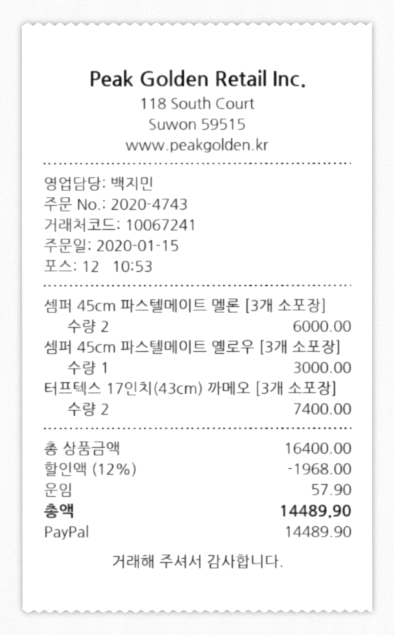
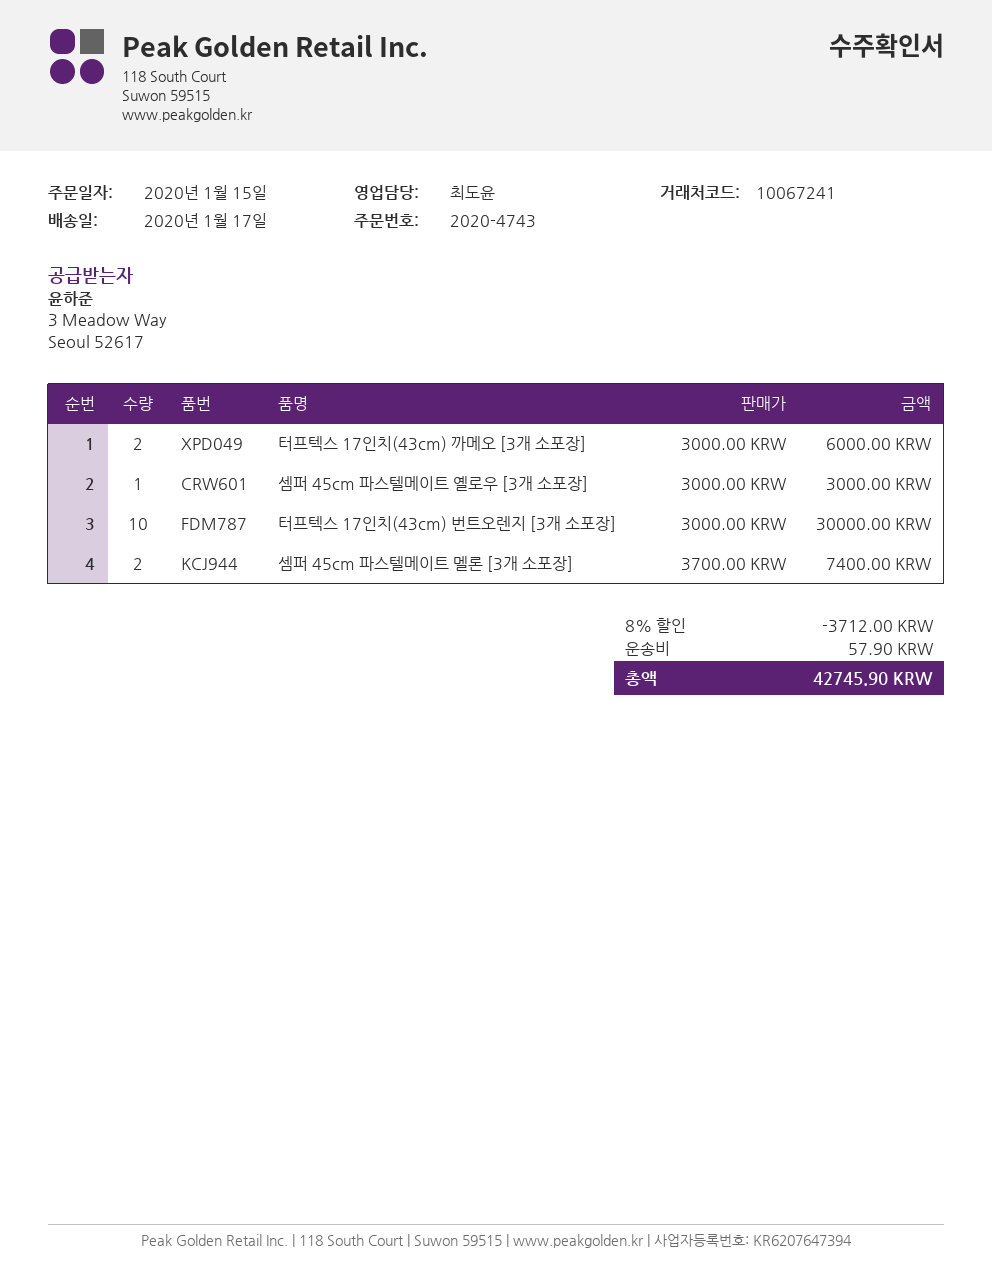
sales rep: 백지민 -> 최도윤
셈퍼 45cm 파스텔메이트 멜론 [3개 소포장]: 2 for 6000.00 -> 2 for 7400.00
터프텍스 17인치(43cm) 까메오 [3개 소포장]: 2 for 7400.00 -> 2 for 6000.00
터프텍스 17인치(43cm) 번트오렌지 [3개 소포장]: none -> 10 for 30000.00
discount: 12% = 1968.00 -> 8% = 3712.00
total: 14489.90 -> 42745.90

